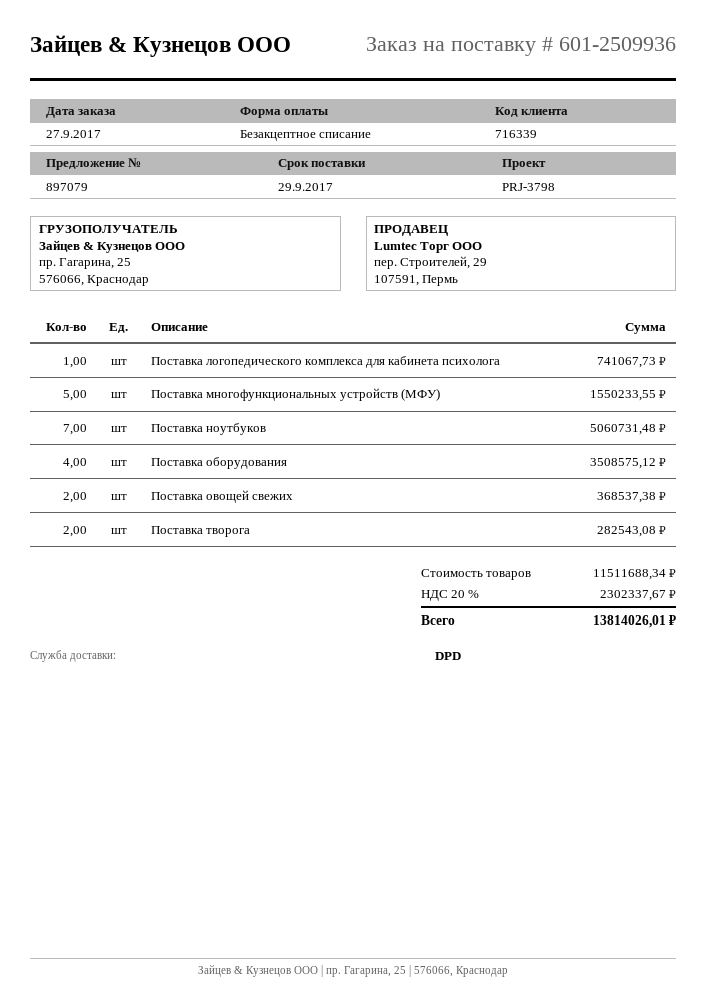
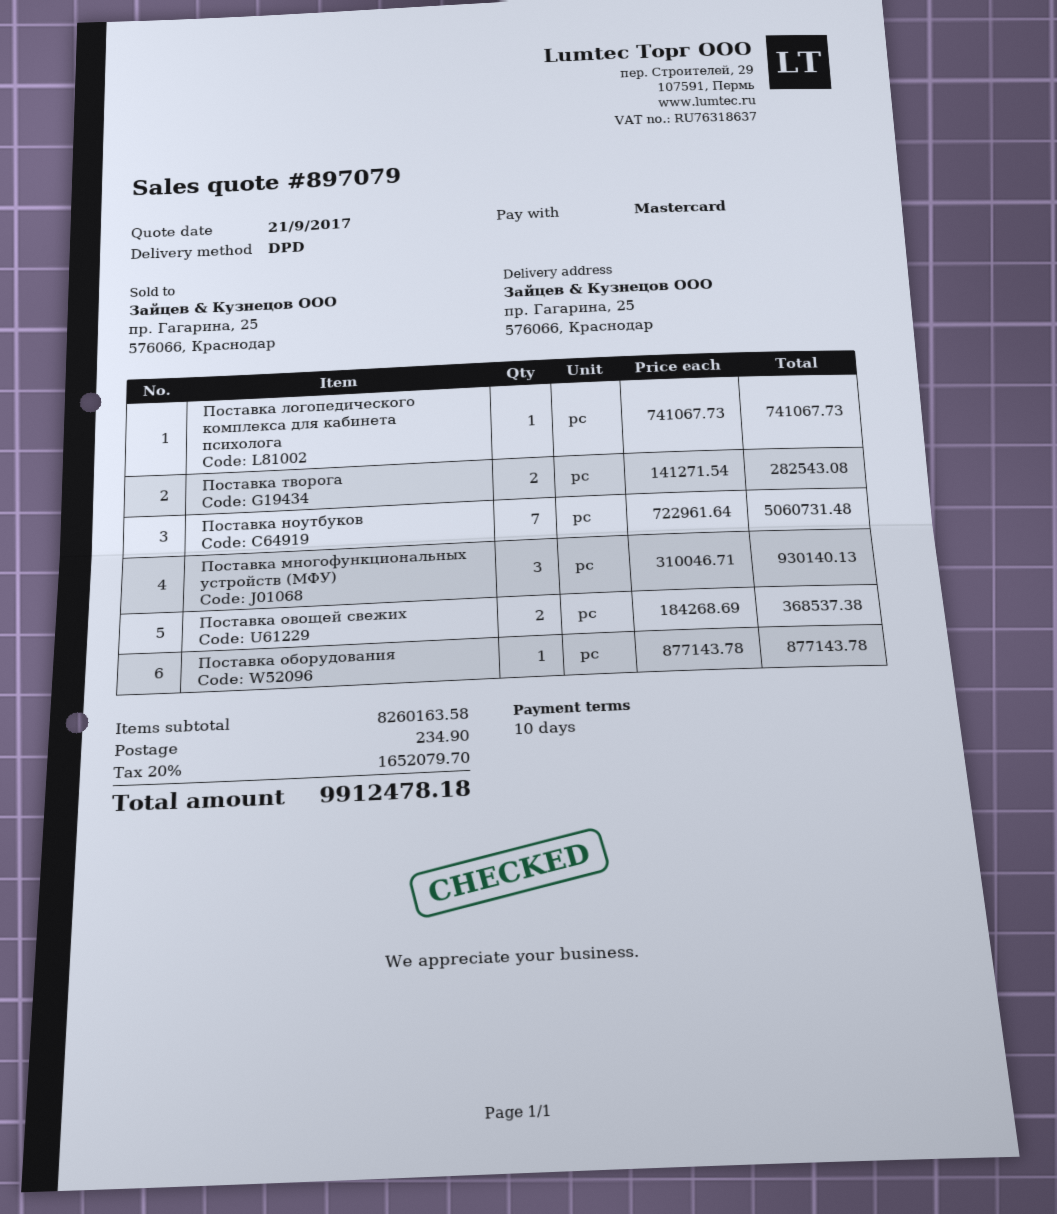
payment method: direct debit -> Mastercard
Поставка многофункциональных устройств (МФУ): 5 for 1550233.55 -> 3 for 930140.13
Поставка оборудования: 4 for 3508575.12 -> 1 for 877143.78
subtotal: 11511688.34 -> 8260163.58
shipping: none -> 234.90
tax: 20% = 2302337.67 -> 20% = 1652079.70
total: 13814026.01 -> 9912478.18

